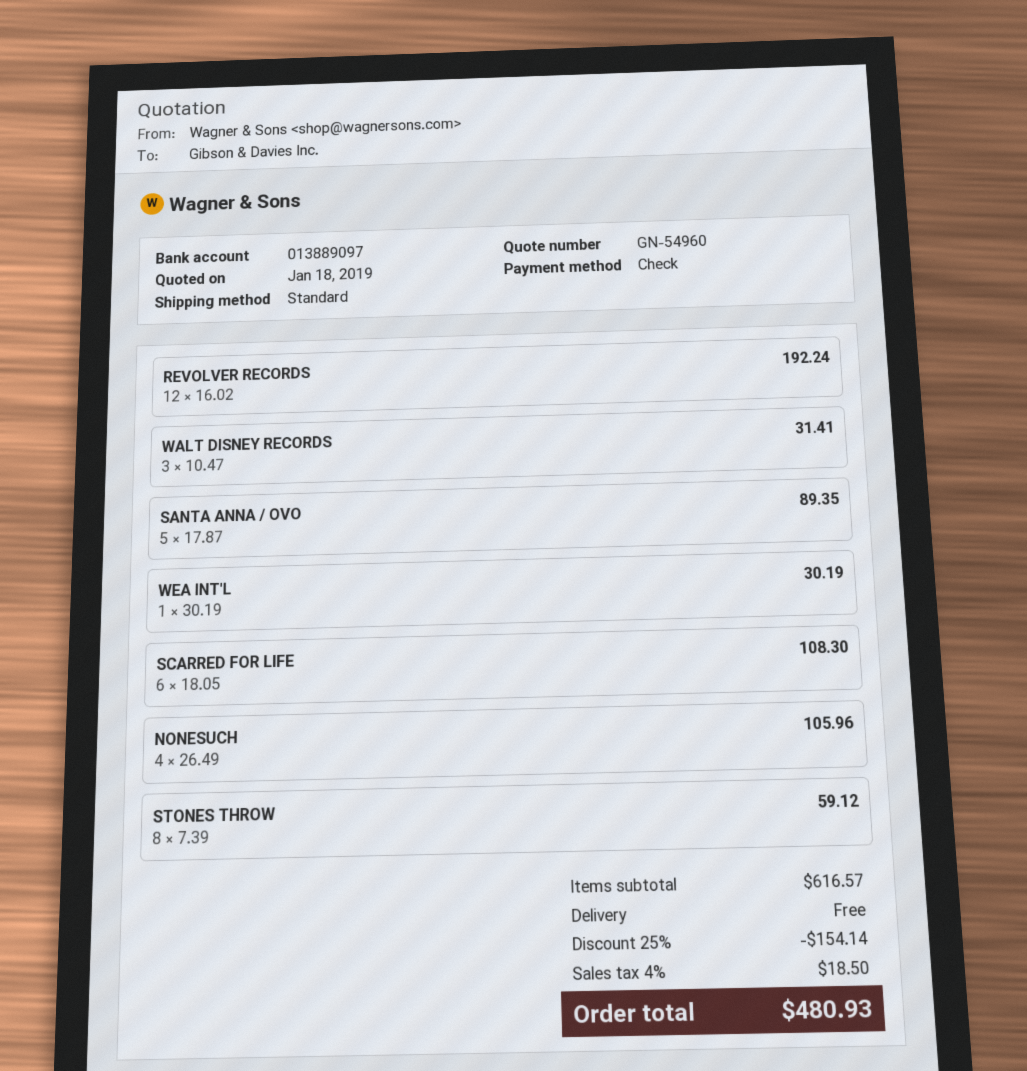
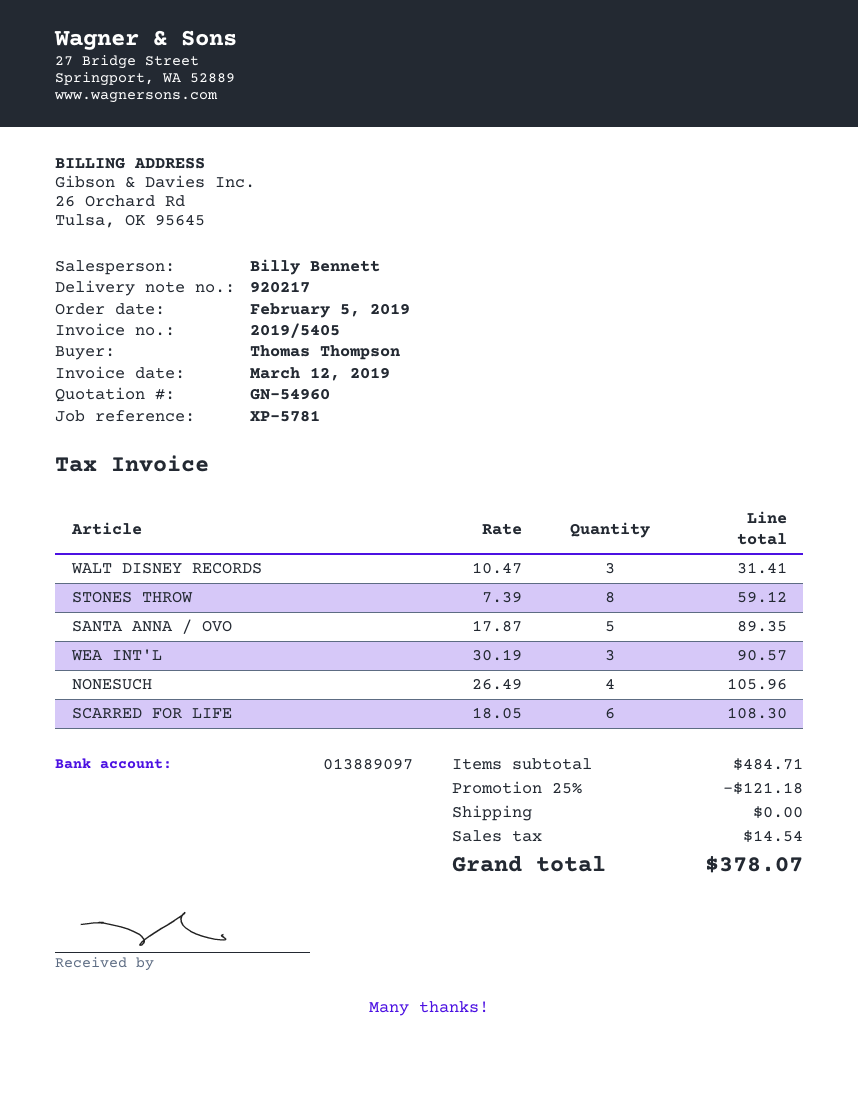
REVOLVER RECORDS: 12 x 16.02 = 192.24 -> none
WEA INT'L: 1 x 30.19 = 30.19 -> 3 x 30.19 = 90.57
subtotal: 616.57 -> 484.71
discount: 25% = 154.14 -> 25% = 121.18
tax: 18.50 -> 14.54
total: 480.93 -> 378.07

